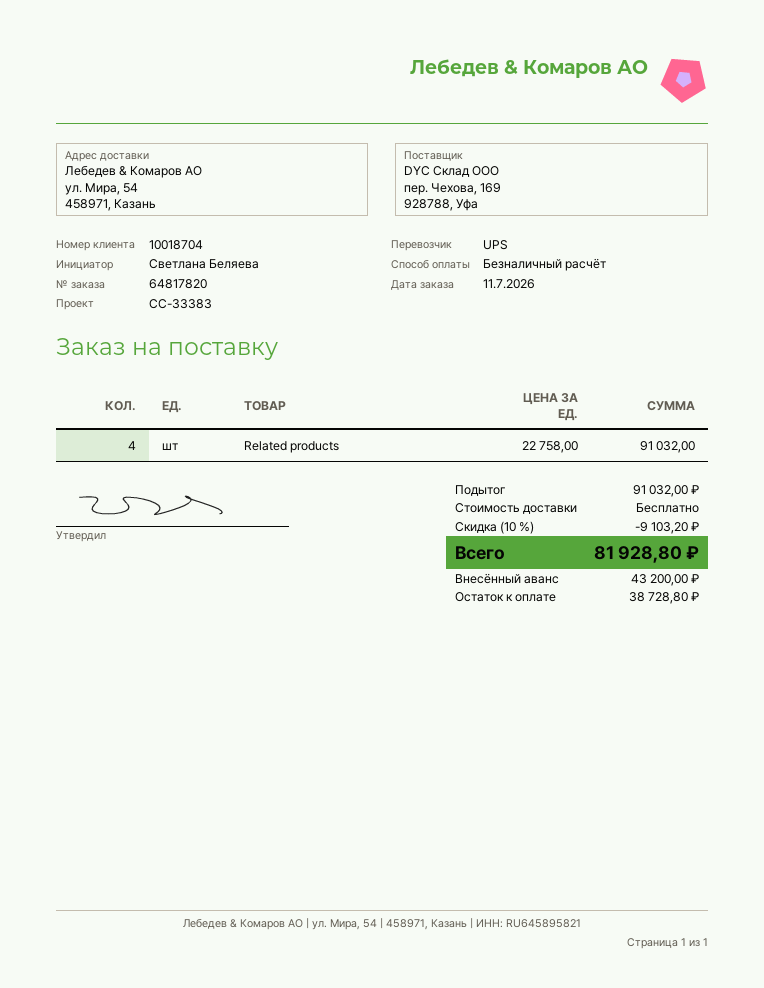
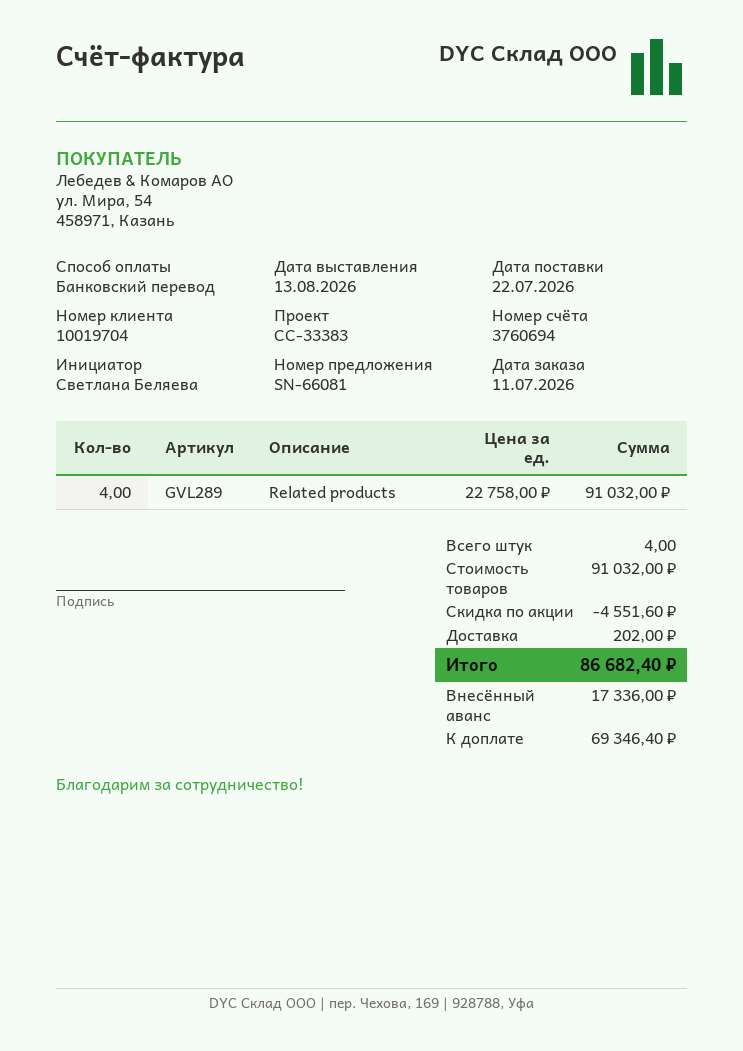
customer number: 10018704 -> 10019704
discount: 9103.20 -> 4551.60
shipping: 0.00 -> 202.00
total: 81928.80 -> 86682.40
deposit: 43200.00 -> 17336.00
balance: 38728.80 -> 69346.40

